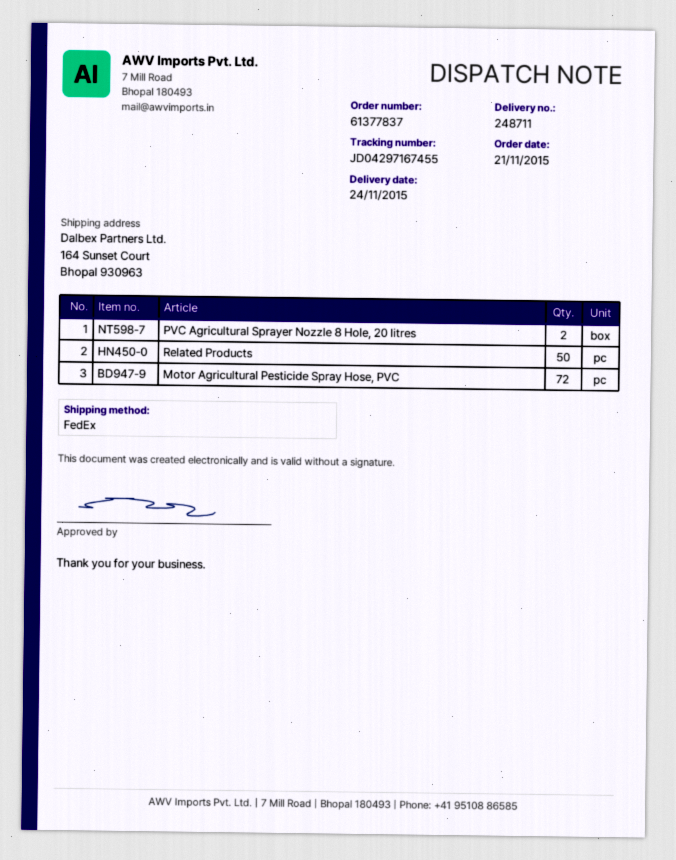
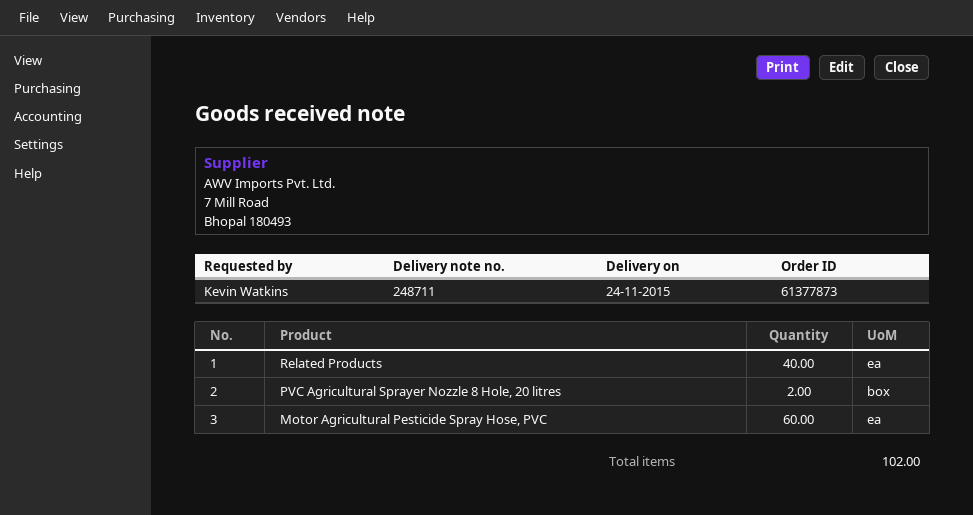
order number: 61377837 -> 61377873
Related Products: 50 -> 40
Motor Agricultural Pesticide Spray Hose, PVC: 72 -> 60

